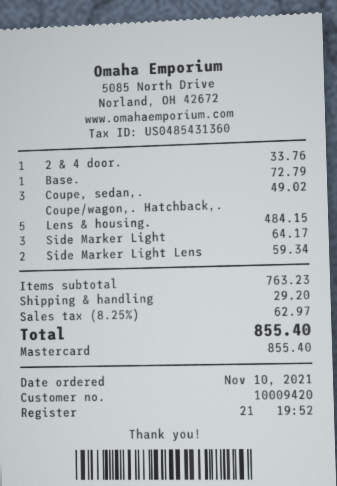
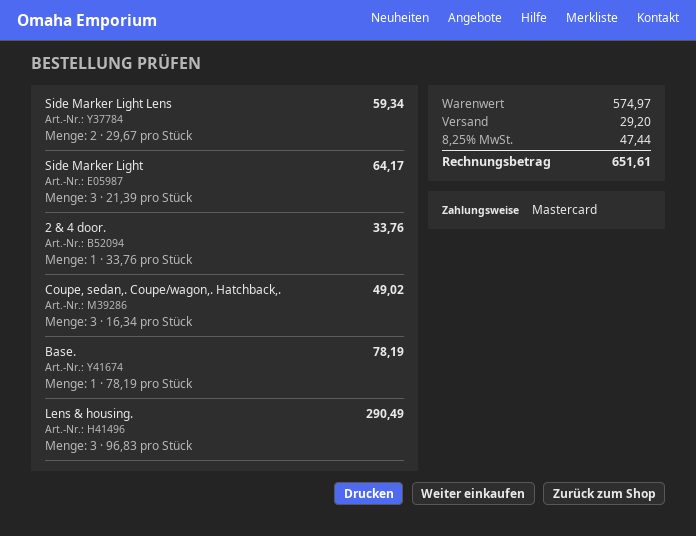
Base.: 1 for 72.79 -> 1 for 78.19
Lens & housing.: 5 for 484.15 -> 3 for 290.49
subtotal: 763.23 -> 574.97
tax: 8.25% = 62.97 -> 8.25% = 47.44
total: 855.40 -> 651.61

